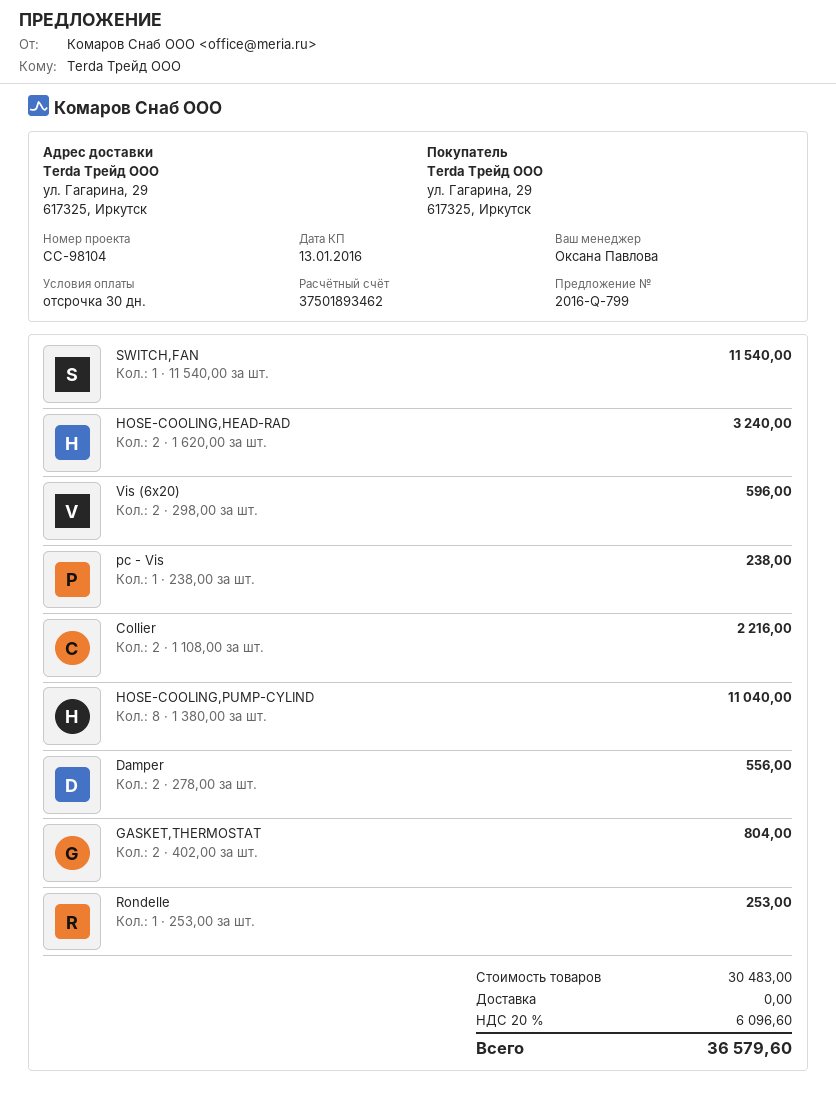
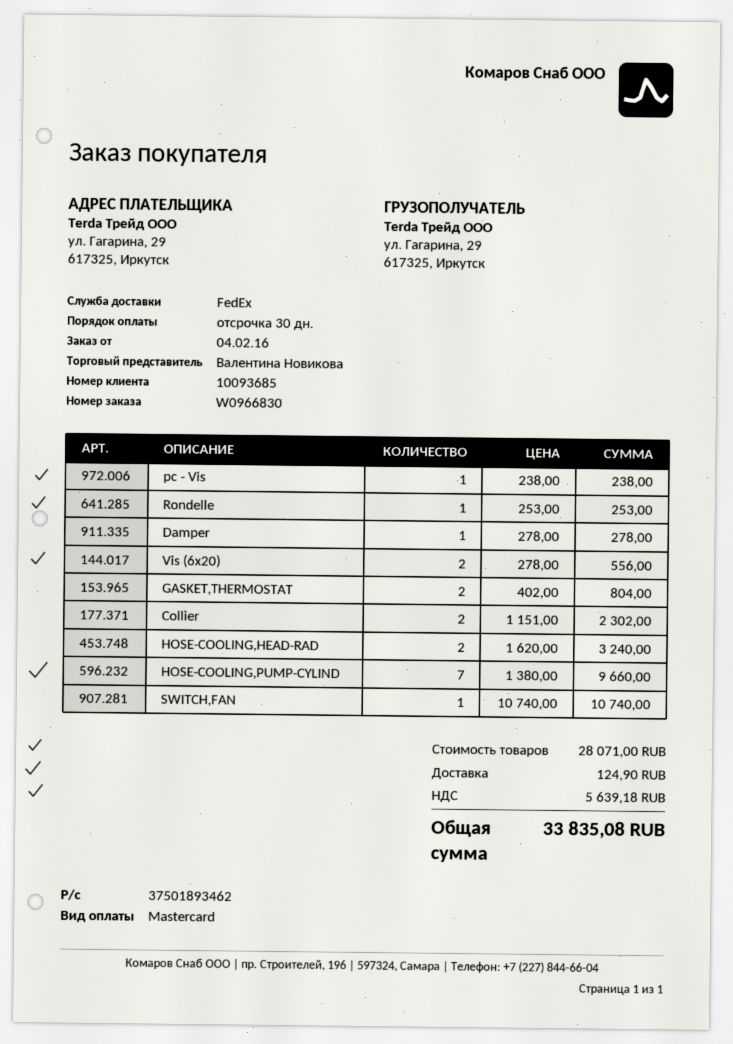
sales rep: Оксана Павлова -> Валентина Новикова
SWITCH,FAN: 1 x 11540.00 = 11540.00 -> 1 x 10740.00 = 10740.00
Vis (6x20): 2 x 298.00 = 596.00 -> 2 x 278.00 = 556.00
Collier: 2 x 1108.00 = 2216.00 -> 2 x 1151.00 = 2302.00
HOSE-COOLING,PUMP-CYLIND: 8 x 1380.00 = 11040.00 -> 7 x 1380.00 = 9660.00
Damper: 2 x 278.00 = 556.00 -> 1 x 278.00 = 278.00
subtotal: 30483.00 -> 28071.00
shipping: 0.00 -> 124.90
tax: 6096.60 -> 5639.18
total: 36579.60 -> 33835.08

